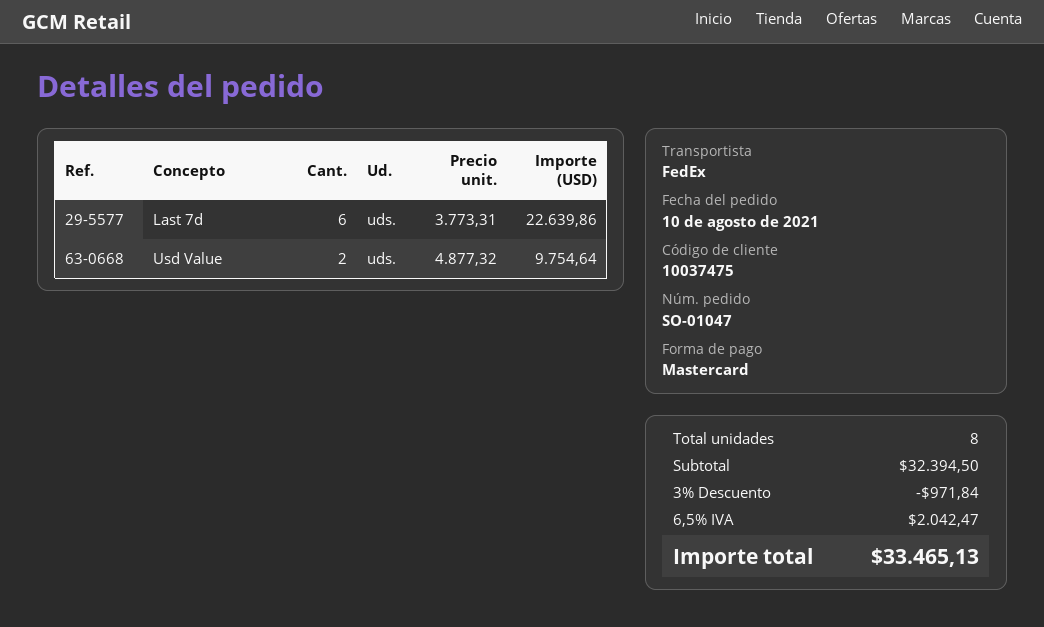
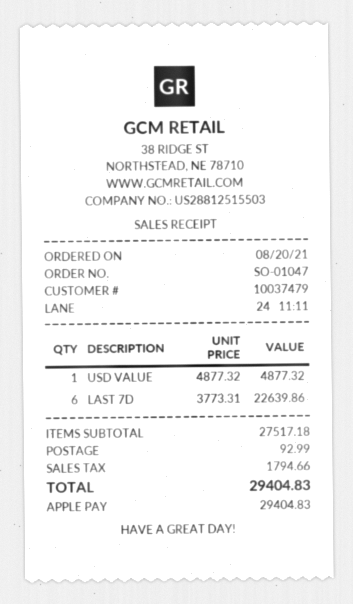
order date: 2021-08-10 -> 2021-08-20
customer number: 10037475 -> 10037479
payment method: Mastercard -> Apple Pay
Usd Value: 2 x 4877.32 = 9754.64 -> 1 x 4877.32 = 4877.32
subtotal: 32394.50 -> 27517.18
discount: 3% = 971.84 -> none
shipping: none -> 92.99
tax: 2042.47 -> 1794.66
total: 33465.13 -> 29404.83

